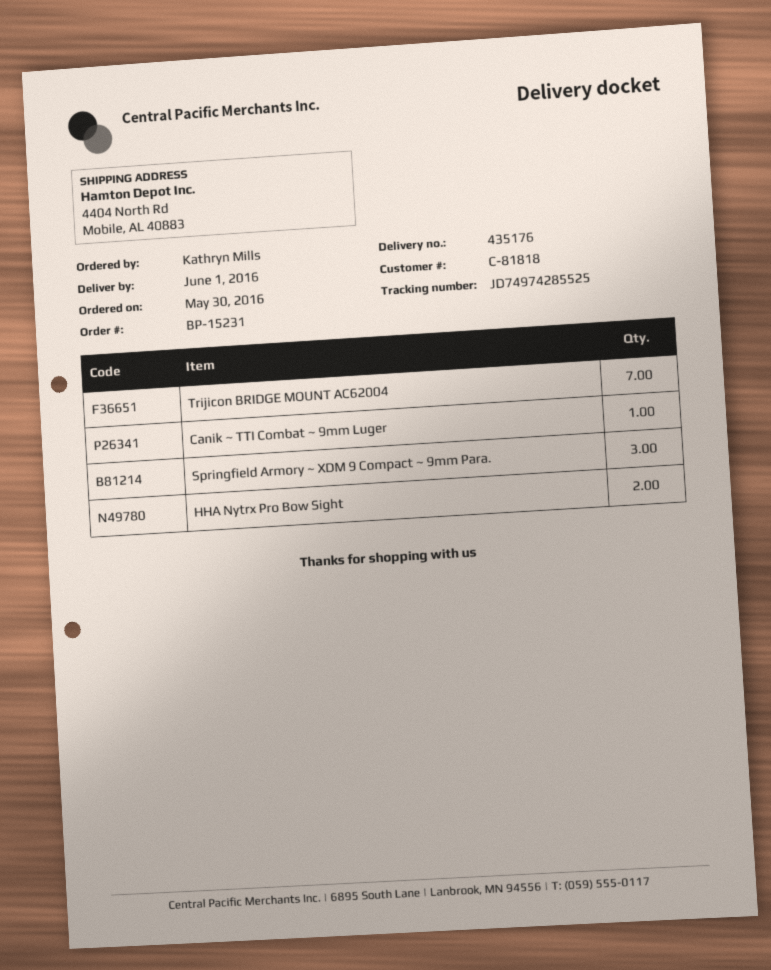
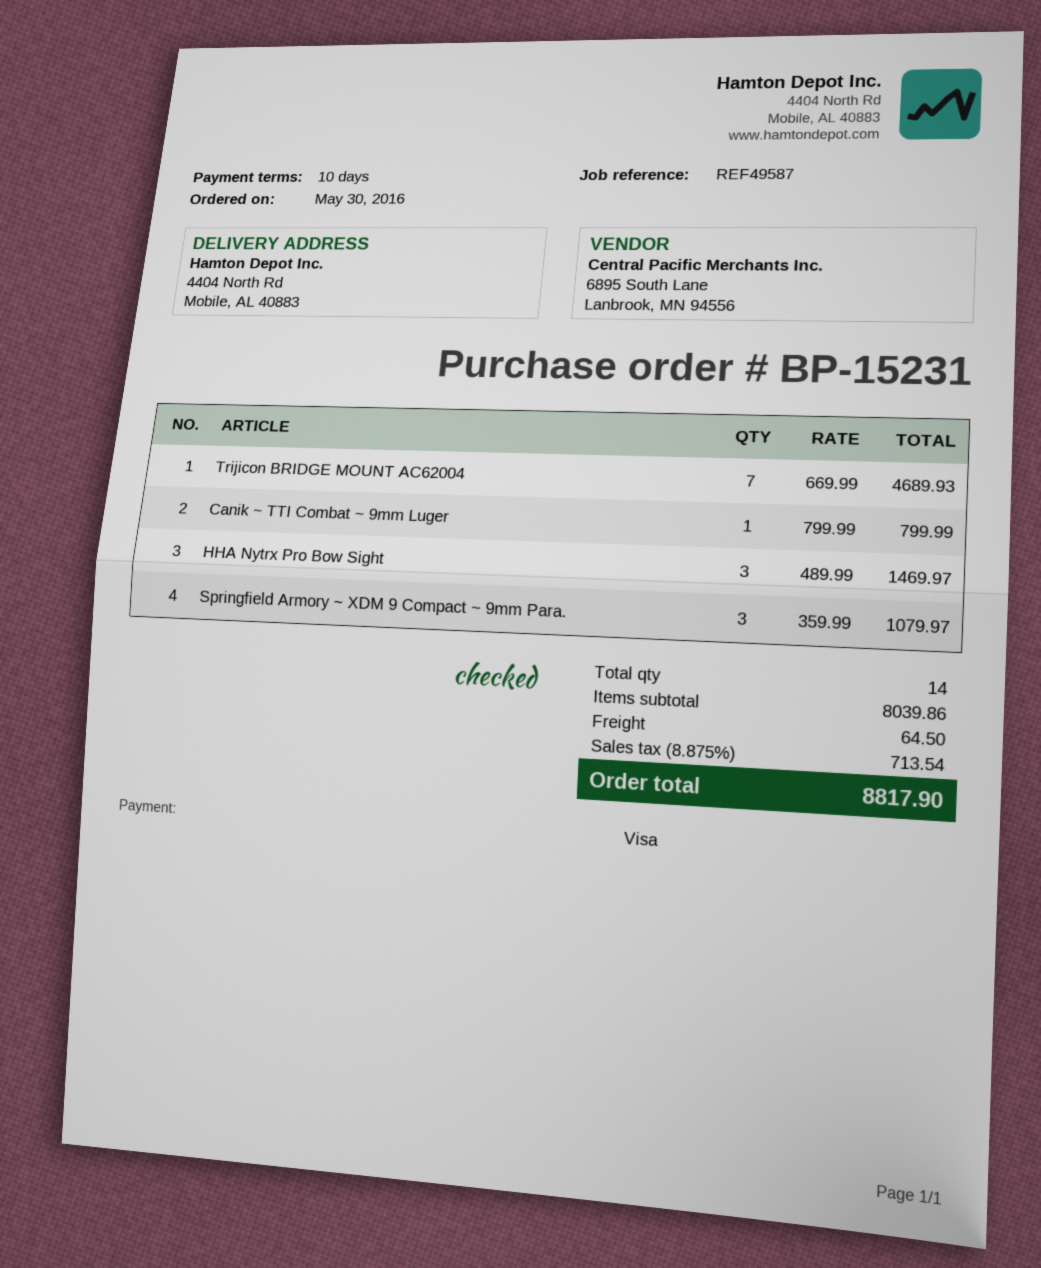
HHA Nytrx Pro Bow Sight: 2 -> 3

